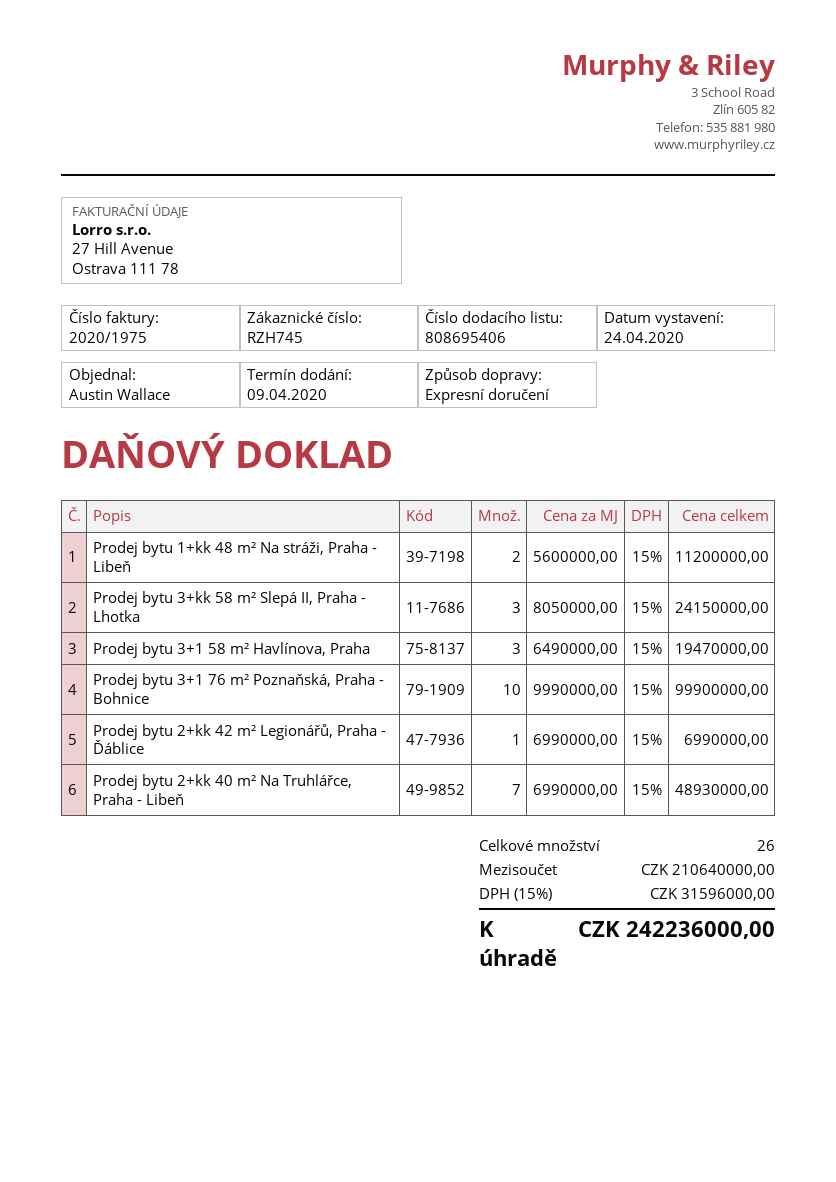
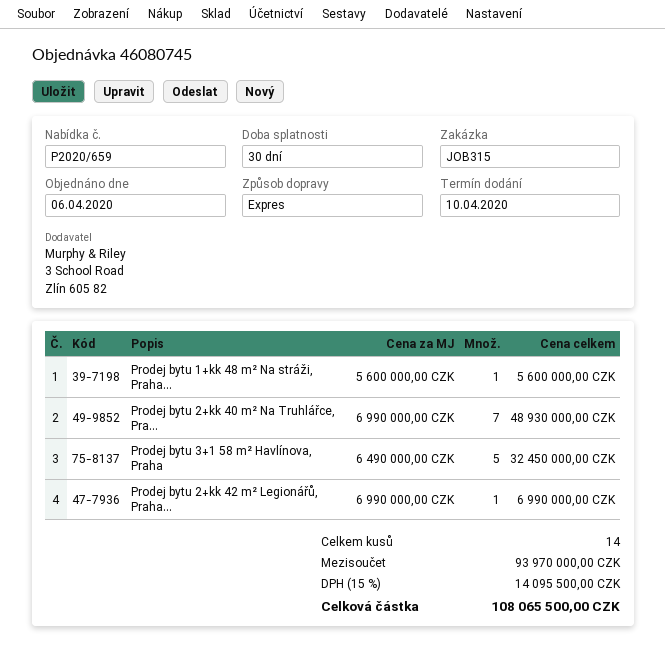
delivery date: 2020-04-09 -> 2020-04-10
Prodej bytu 1+kk 48 m² Na stráži, Praha - Libeň: 2 x 5600000.00 = 11200000.00 -> 1 x 5600000.00 = 5600000.00
Prodej bytu 3+kk 58 m² Slepá II, Praha - Lhotka: 3 x 8050000.00 = 24150000.00 -> none
Prodej bytu 3+1 58 m² Havlínova, Praha: 3 x 6490000.00 = 19470000.00 -> 5 x 6490000.00 = 32450000.00
Prodej bytu 3+1 76 m² Poznaňská, Praha - Bohnice: 10 x 9990000.00 = 99900000.00 -> none
total quantity: 26 -> 14
subtotal: 210640000.00 -> 93970000.00
tax: 15% = 31596000.00 -> 15% = 14095500.00
total: 242236000.00 -> 108065500.00

